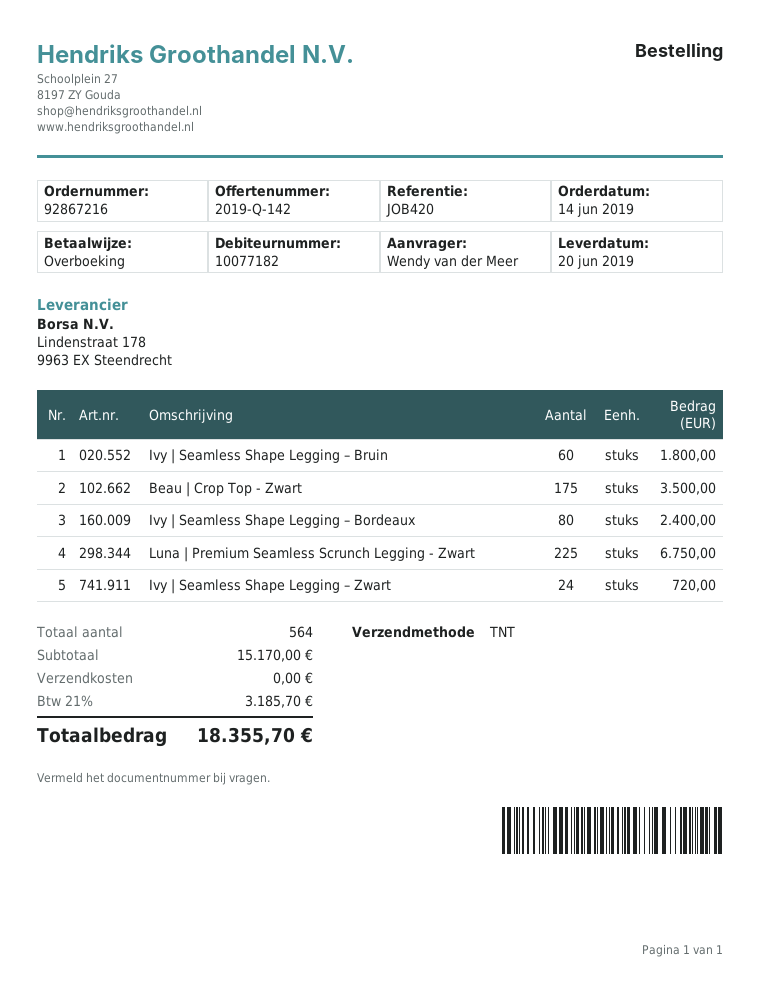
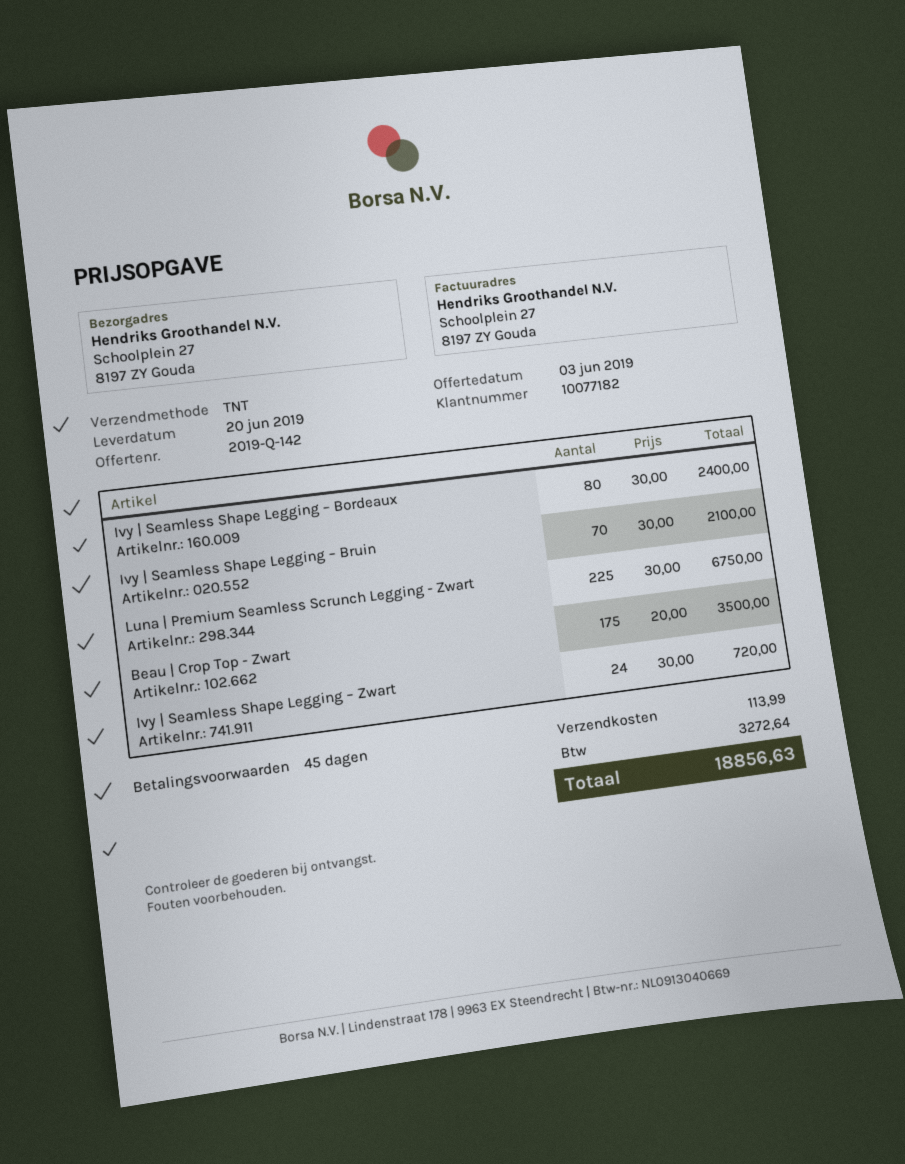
Ivy | Seamless Shape Legging – Bruin: 60 for 1800.00 -> 70 for 2100.00
shipping: 0.00 -> 113.99
tax: 3185.70 -> 3272.64
total: 18355.70 -> 18856.63

